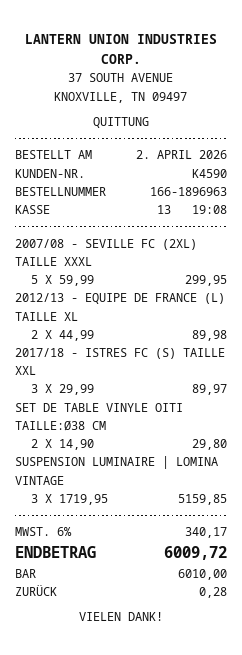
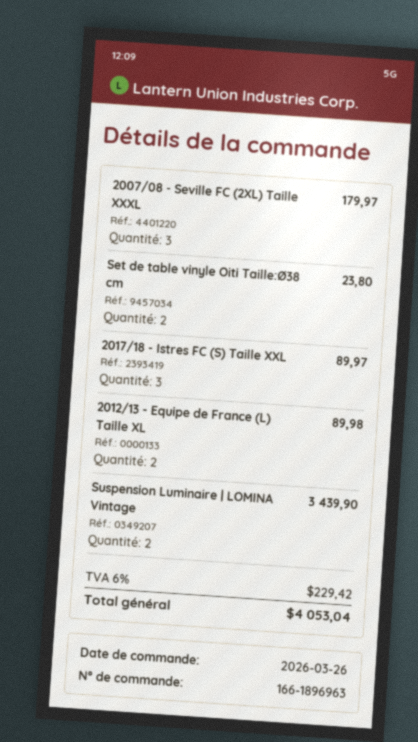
order date: 2026-04-02 -> 2026-03-26
2007/08 - SEVILLE FC (2XL) TAILLE XXXL: 5 for 299.95 -> 3 for 179.97
SET DE TABLE VINYLE OITI TAILLE:Ø38 CM: 2 for 29.80 -> 2 for 23.80
SUSPENSION LUMINAIRE | LOMINA VINTAGE: 3 for 5159.85 -> 2 for 3439.90
tax: 6% = 340.17 -> 6% = 229.42
total: 6009.72 -> 4053.04

